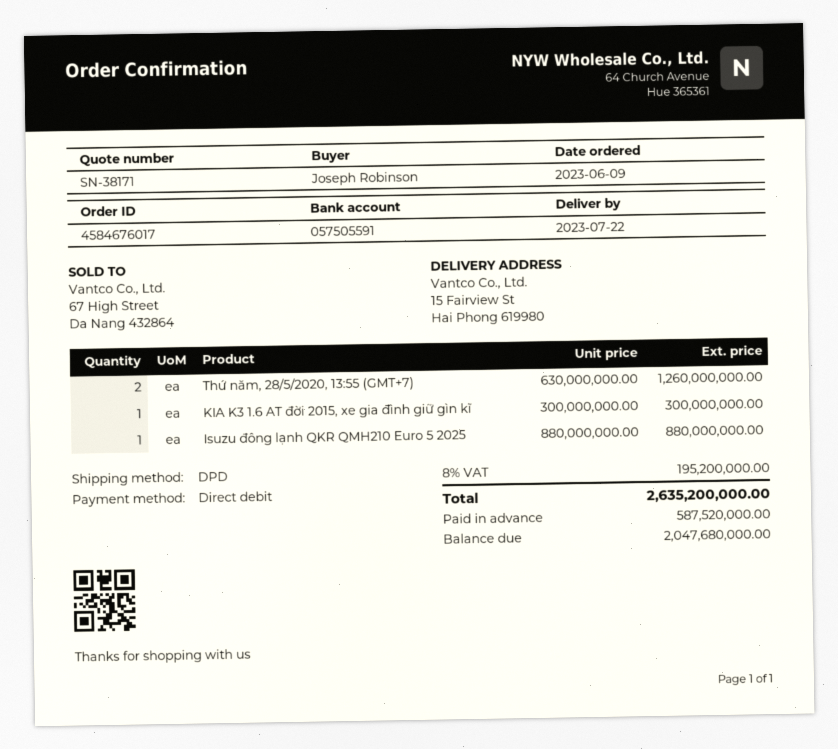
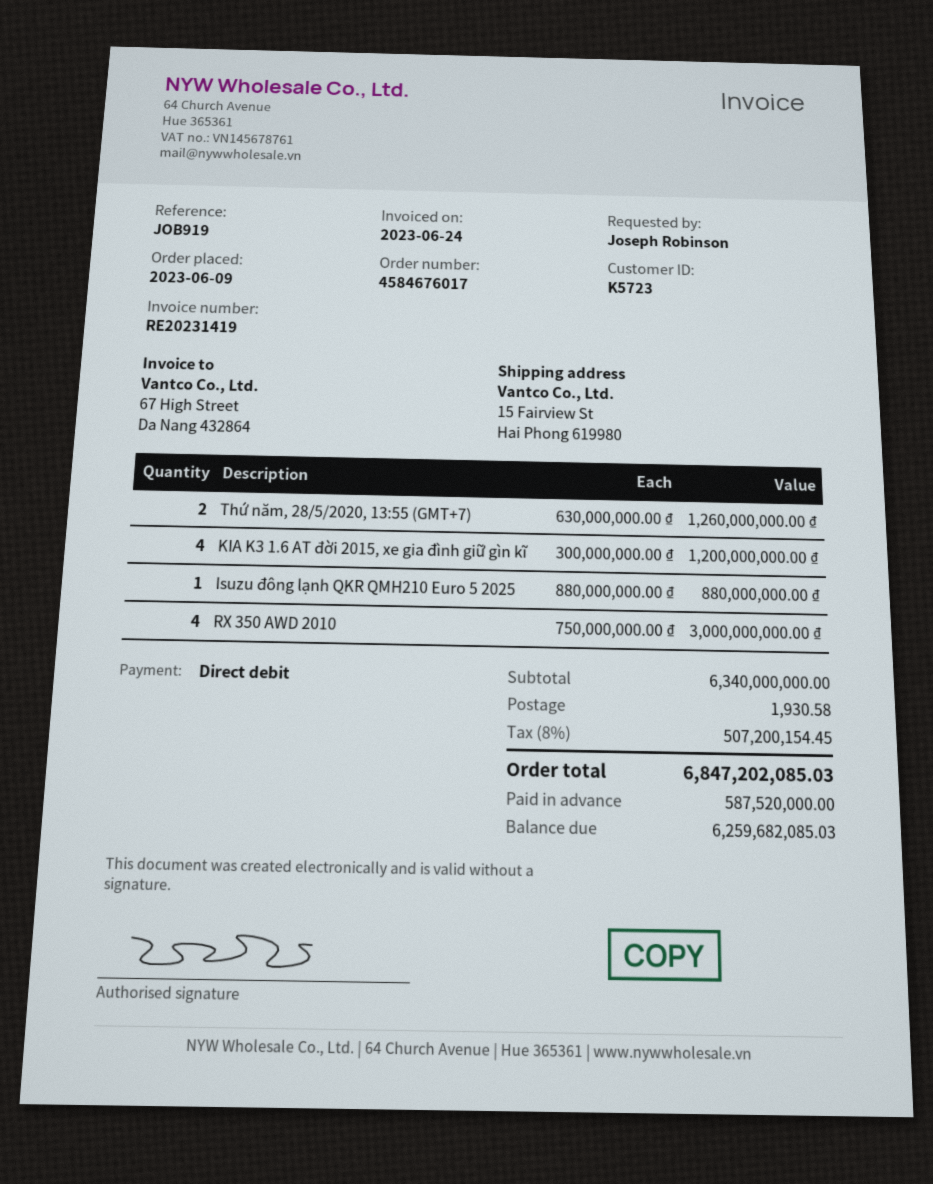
KIA K3 1.6 AT đời 2015, xe gia đình giữ gìn kĩ: 1 x 300000000.00 = 300000000.00 -> 4 x 300000000.00 = 1200000000.00
RX 350 AWD 2010: none -> 4 x 750000000.00 = 3000000000.00
shipping: none -> 1930.58
tax: 8% = 195200000.00 -> 8% = 507200154.45
total: 2635200000.00 -> 6847202085.03
balance: 2047680000.00 -> 6259682085.03

